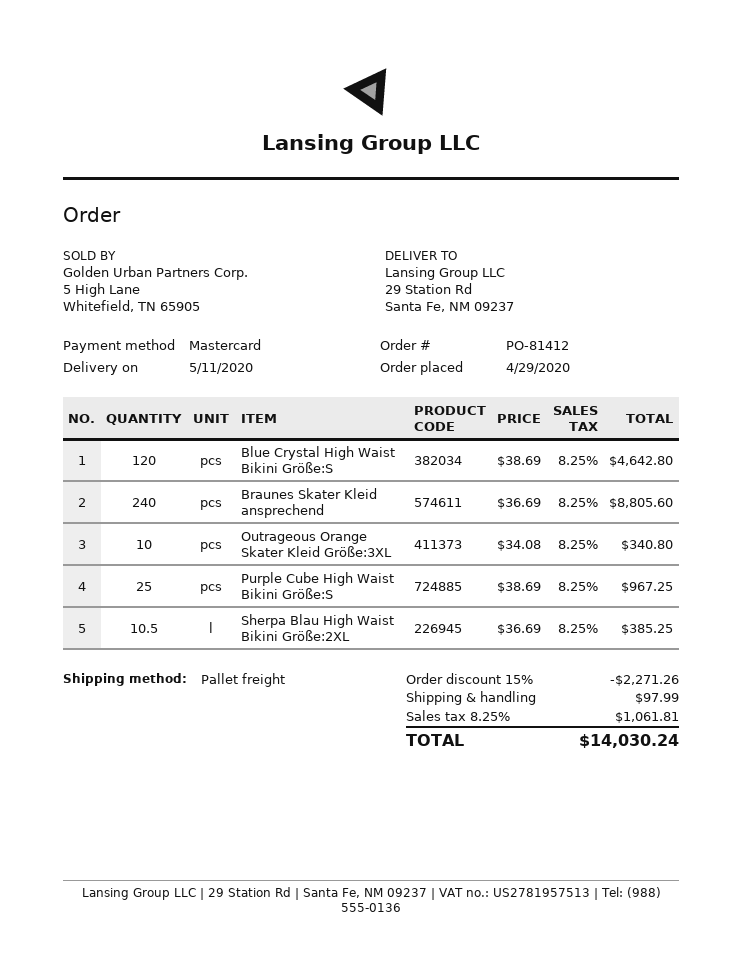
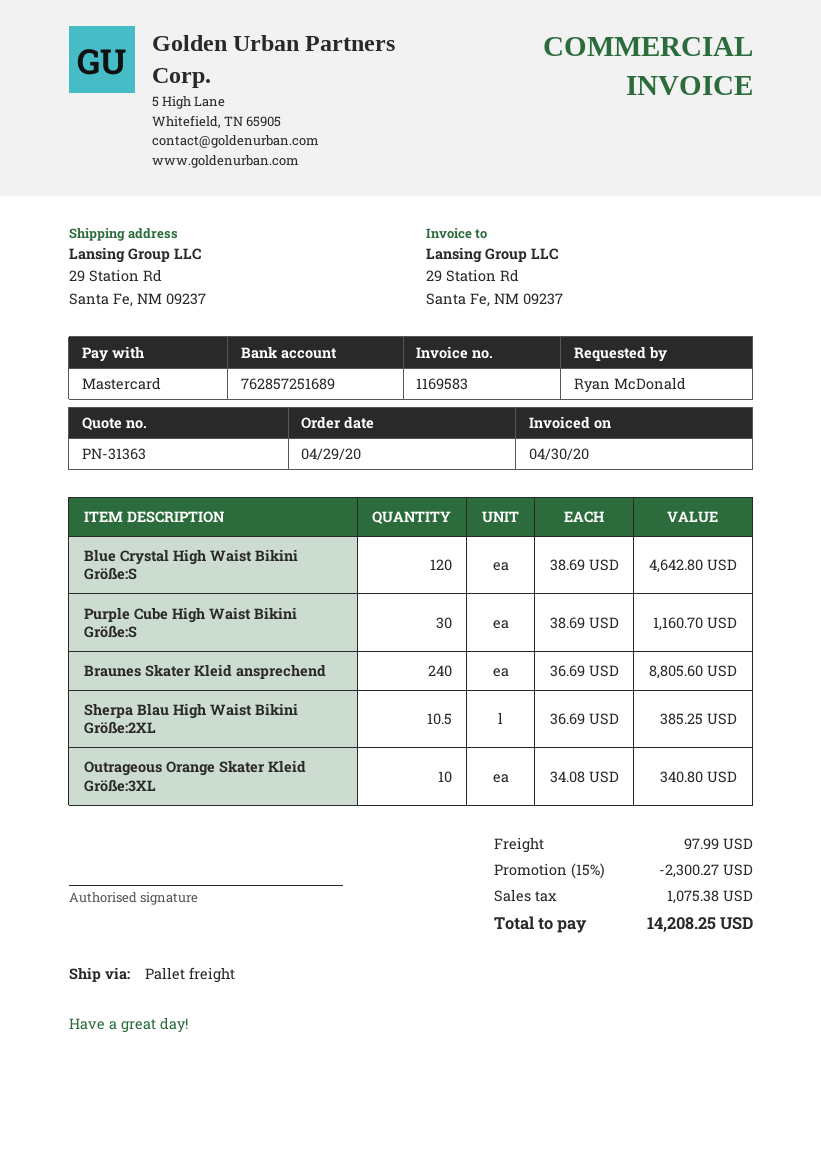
Purple Cube High Waist Bikini Größe:S: 25 x 38.69 = 967.25 -> 30 x 38.69 = 1160.70
discount: 15% = 2271.26 -> 15% = 2300.27
tax: 1061.81 -> 1075.38
total: 14030.24 -> 14208.25

